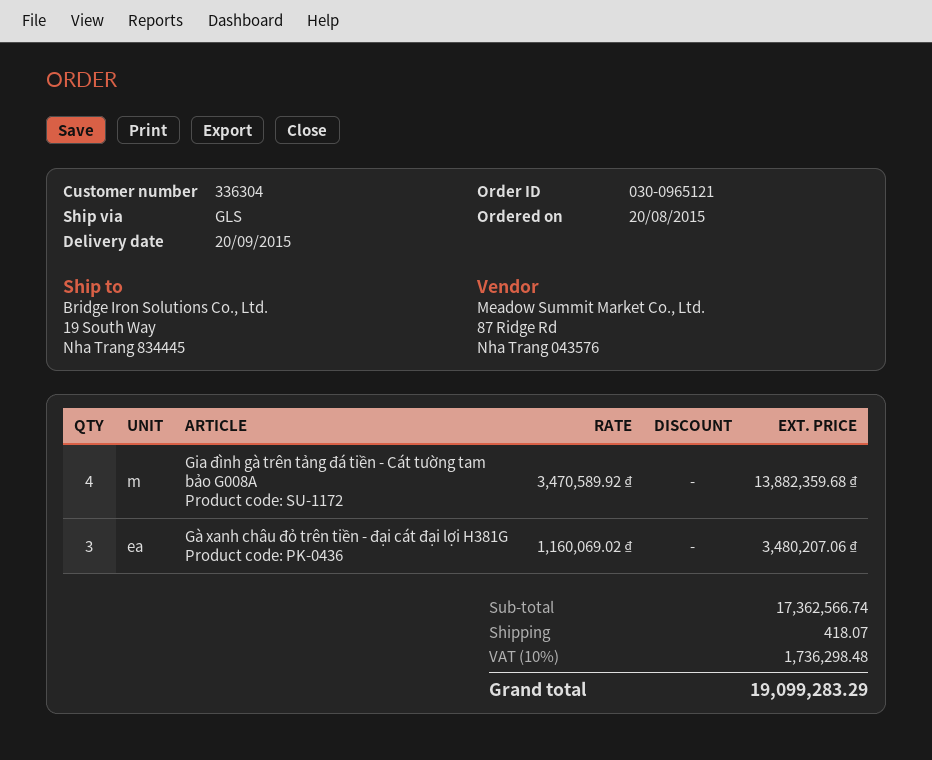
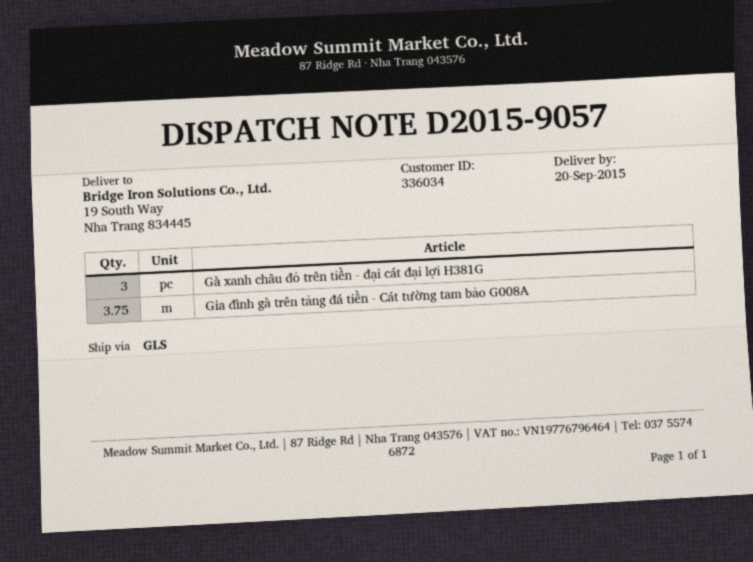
customer number: 336304 -> 336034
Gia đình gà trên tảng đá tiền - Cát tường tam bảo G008A: 4 -> 3.75

